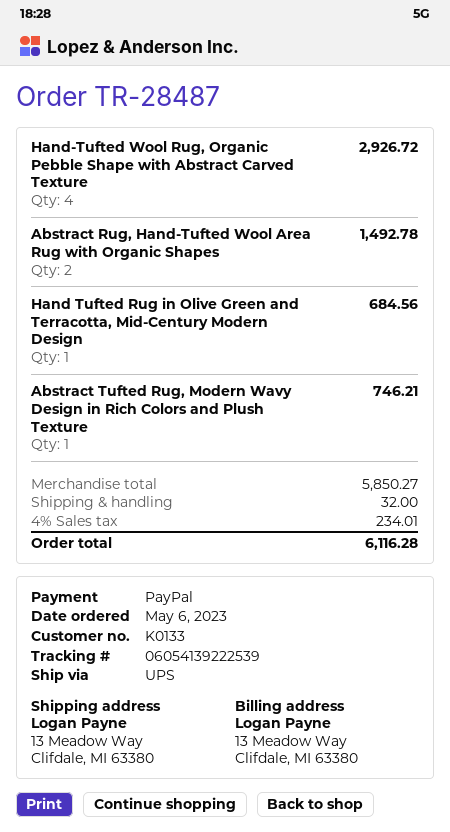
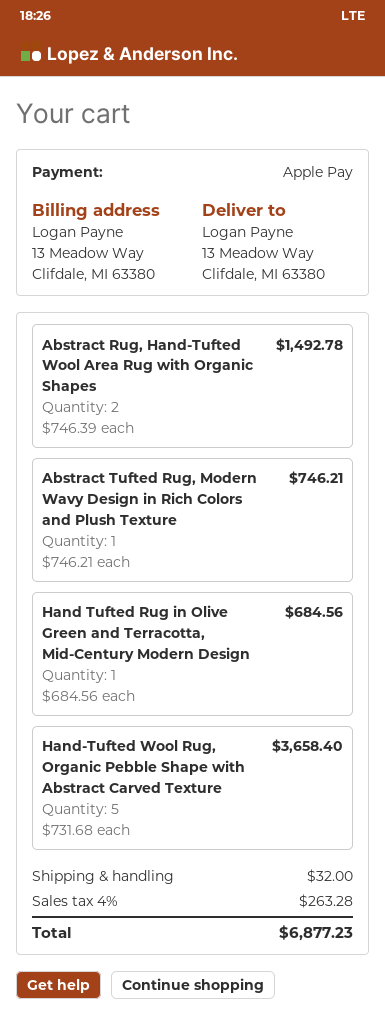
payment method: PayPal -> Apple Pay
Hand-Tufted Wool Rug, Organic Pebble Shape with Abstract Carved Texture: 4 for 2926.72 -> 5 for 3658.40
tax: 4% = 234.01 -> 4% = 263.28
total: 6116.28 -> 6877.23

